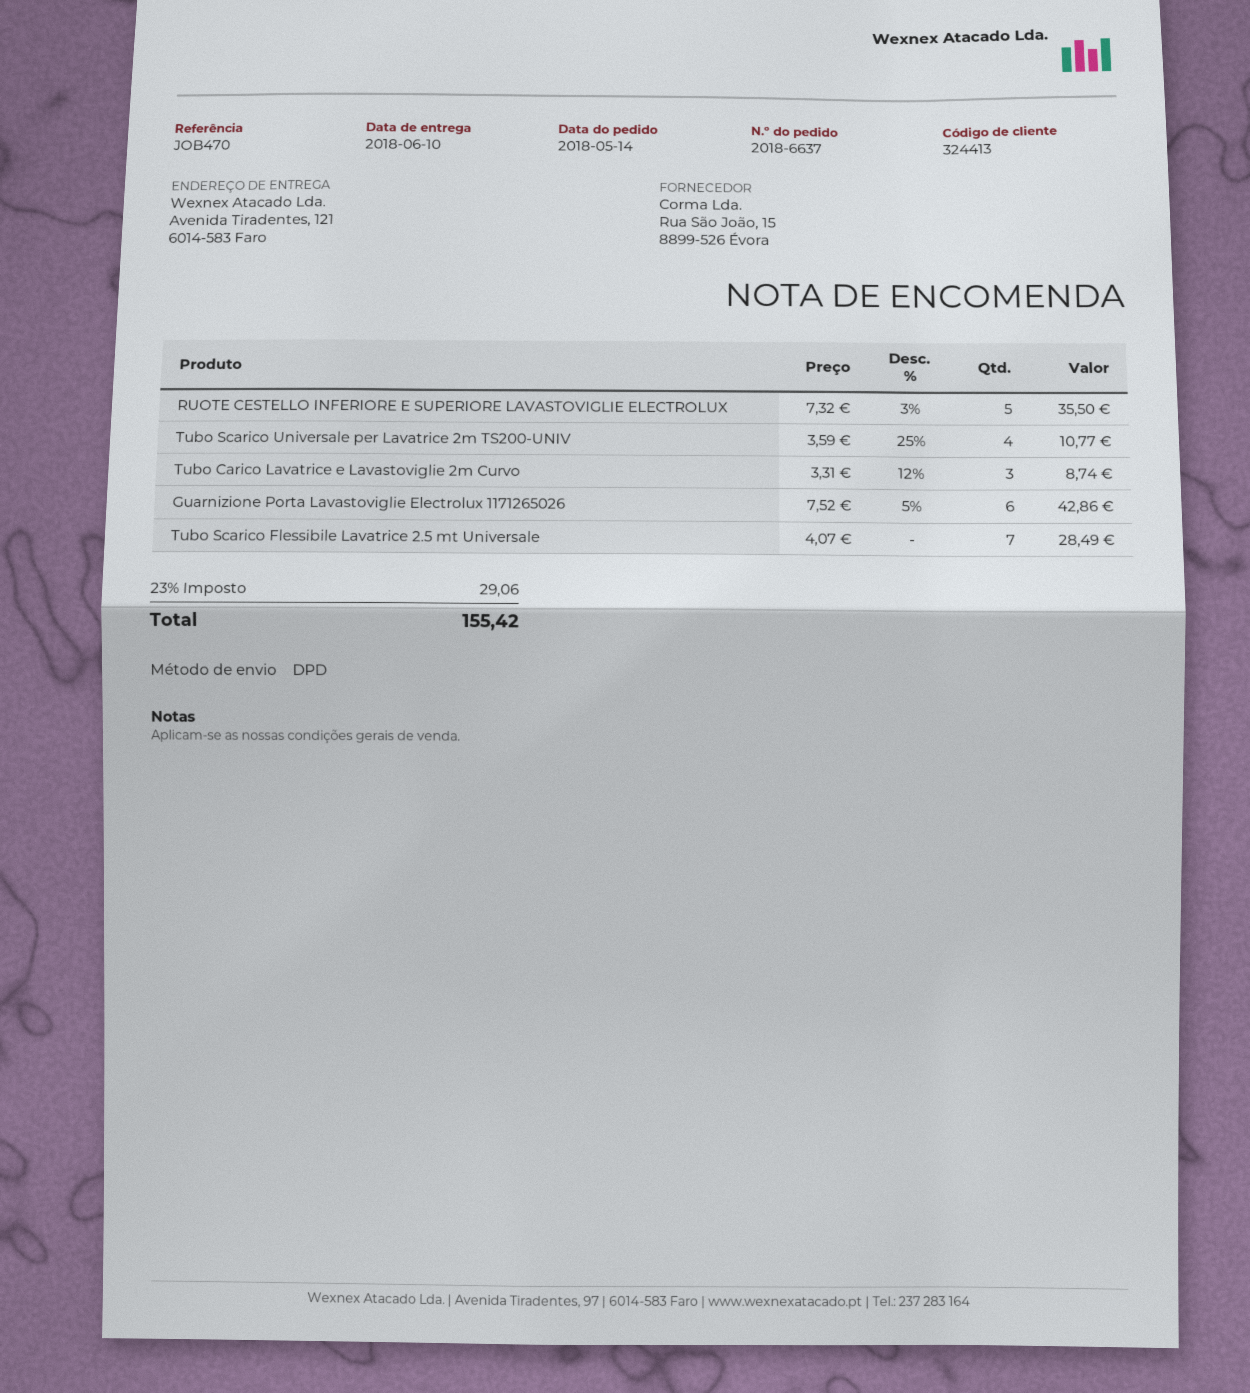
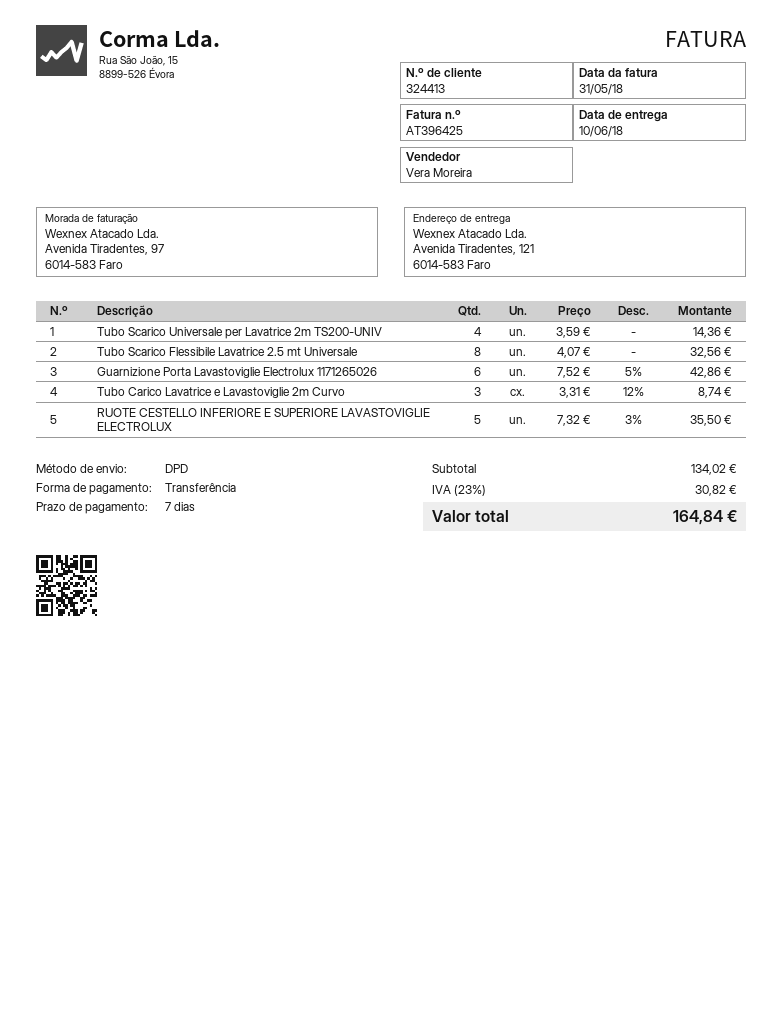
Tubo Scarico Universale per Lavatrice 2m TS200-UNIV: 4 x 3.59 - 25% = 10.77 -> 4 x 3.59 = 14.36
Tubo Scarico Flessibile Lavatrice 2.5 mt Universale: 7 x 4.07 = 28.49 -> 8 x 4.07 = 32.56
tax: 23% = 29.06 -> 23% = 30.82
total: 155.42 -> 164.84

